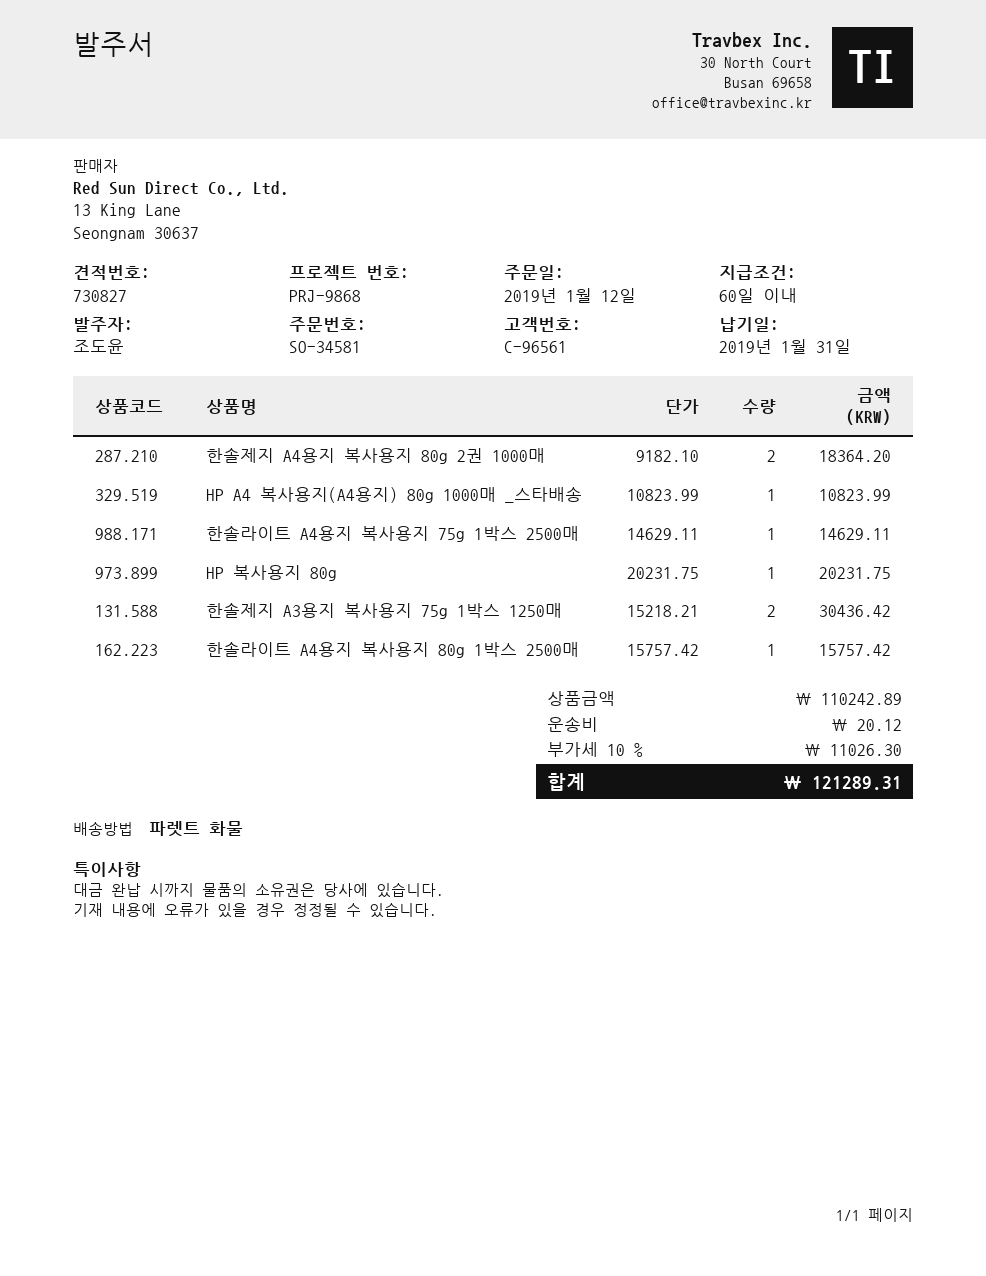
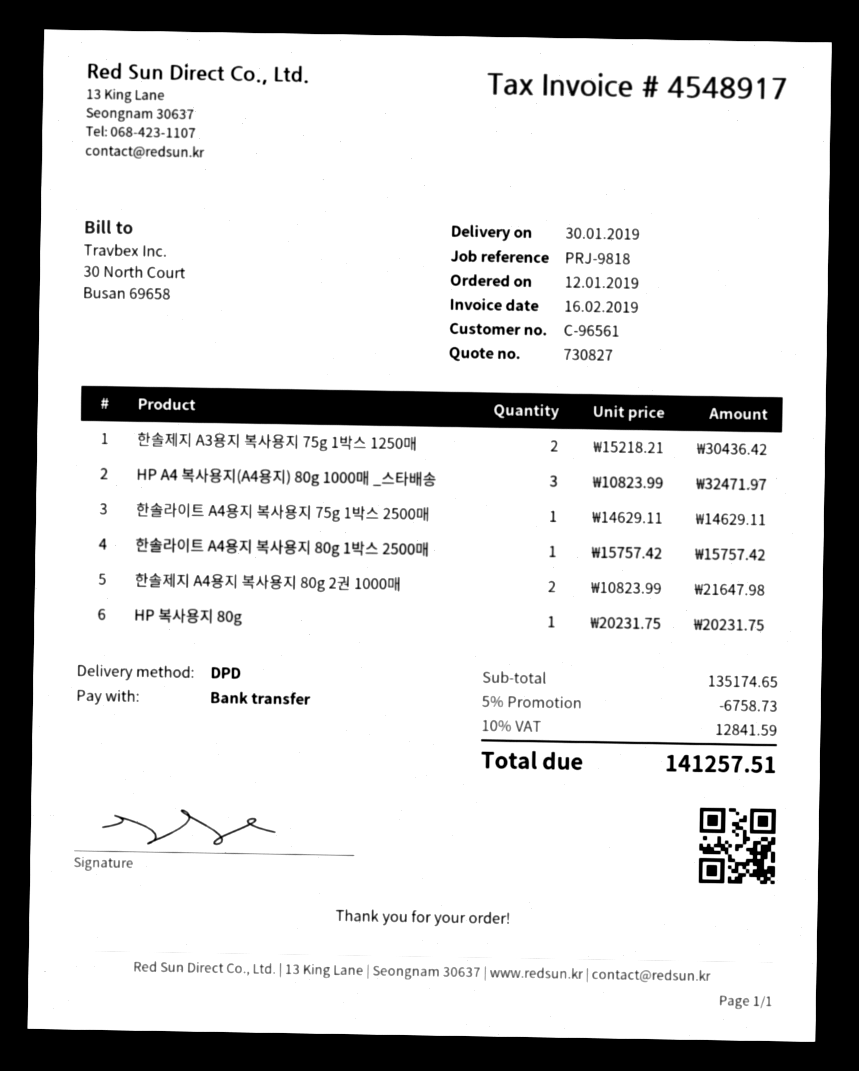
delivery date: 2019-01-31 -> 2019-01-30
reference: PRJ-9868 -> PRJ-9818
shipping method: pallet freight -> DPD
한솔제지 A4용지 복사용지 80g 2권 1000매: 2 x 9182.10 = 18364.20 -> 2 x 10823.99 = 21647.98
HP A4 복사용지(A4용지) 80g 1000매 _스타배송: 1 x 10823.99 = 10823.99 -> 3 x 10823.99 = 32471.97
subtotal: 110242.89 -> 135174.65
discount: none -> 5% = 6758.73
shipping: 20.12 -> none
tax: 10% = 11026.30 -> 10% = 12841.59
total: 121289.31 -> 141257.51

